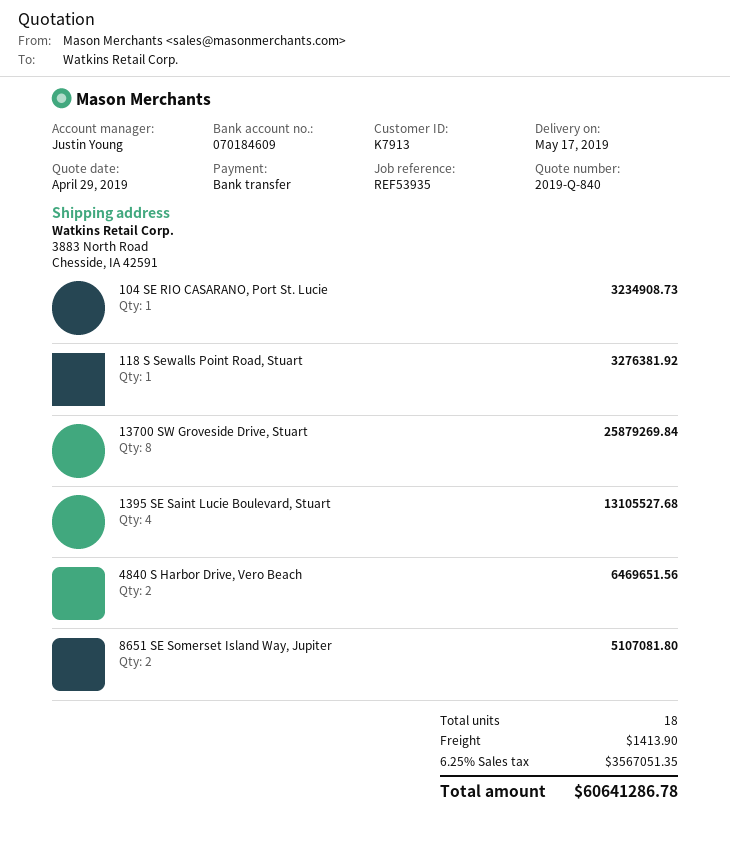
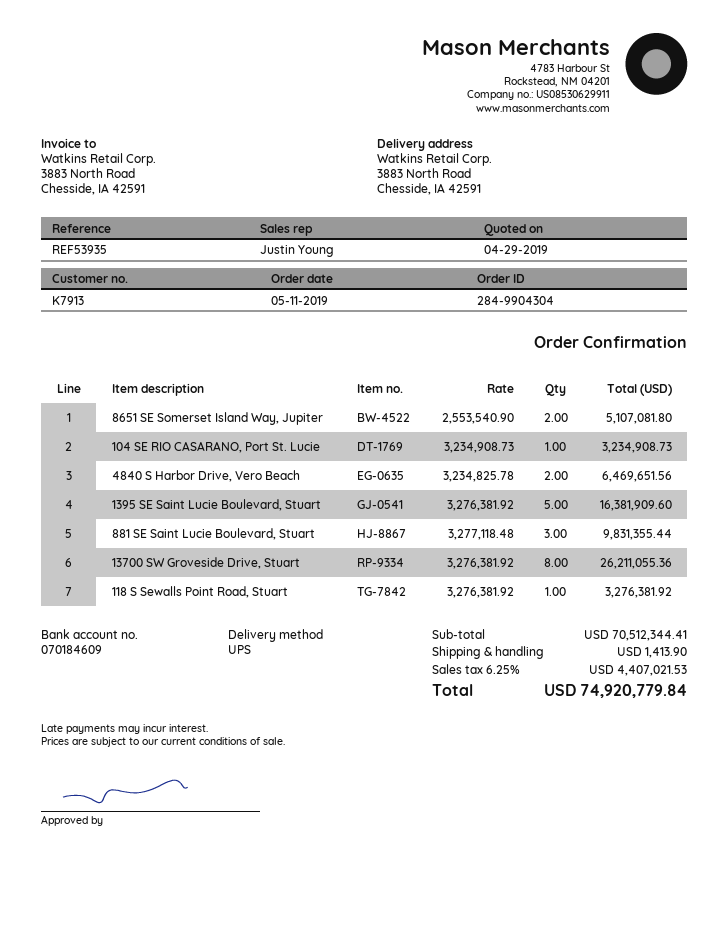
13700 SW Groveside Drive, Stuart: 8 for 25879269.84 -> 8 for 26211055.36
1395 SE Saint Lucie Boulevard, Stuart: 4 for 13105527.68 -> 5 for 16381909.60
881 SE Saint Lucie Boulevard, Stuart: none -> 3 for 9831355.44
tax: 6.25% = 3567051.35 -> 6.25% = 4407021.53
total: 60641286.78 -> 74920779.84

